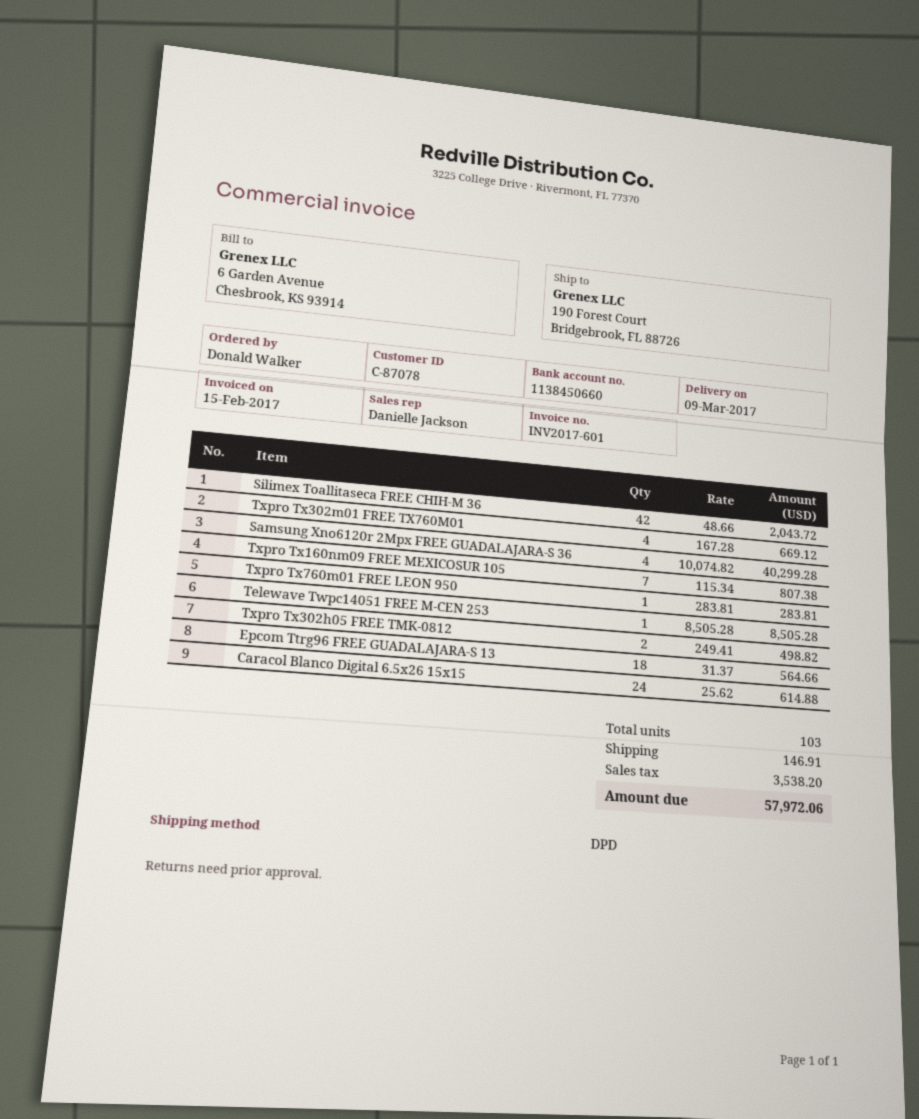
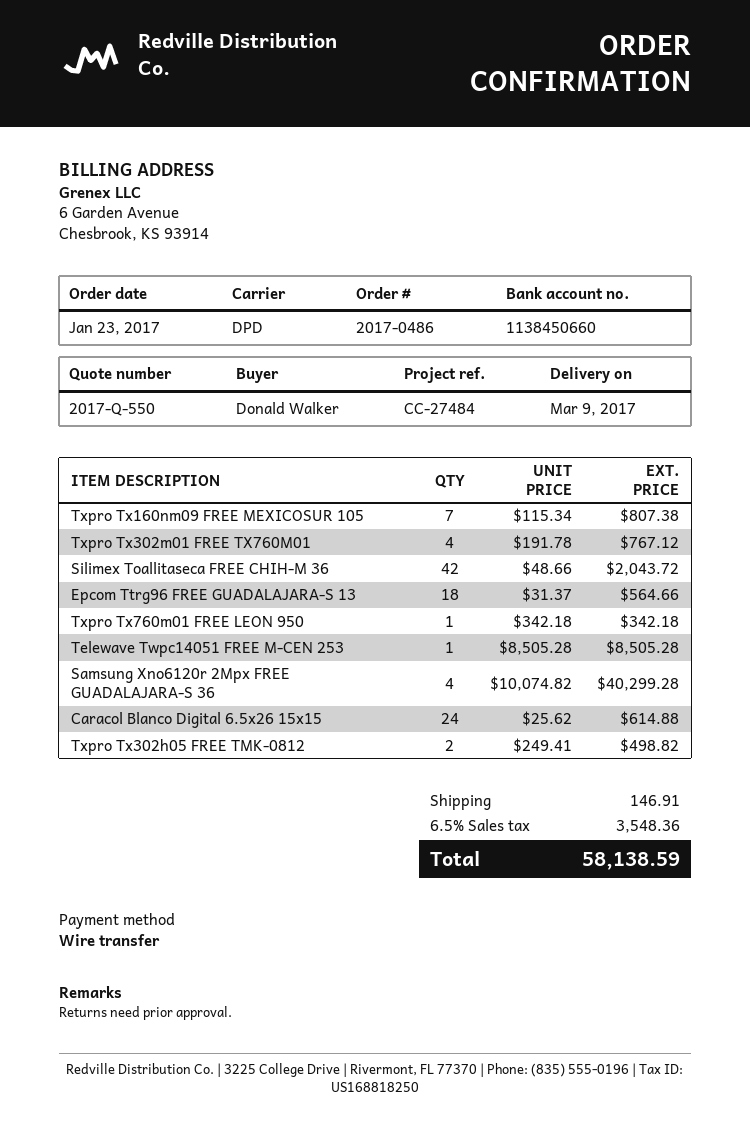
Txpro Tx302m01 FREE TX760M01: 4 x 167.28 = 669.12 -> 4 x 191.78 = 767.12
Txpro Tx760m01 FREE LEON 950: 1 x 283.81 = 283.81 -> 1 x 342.18 = 342.18
tax: 3538.20 -> 3548.36
total: 57972.06 -> 58138.59

